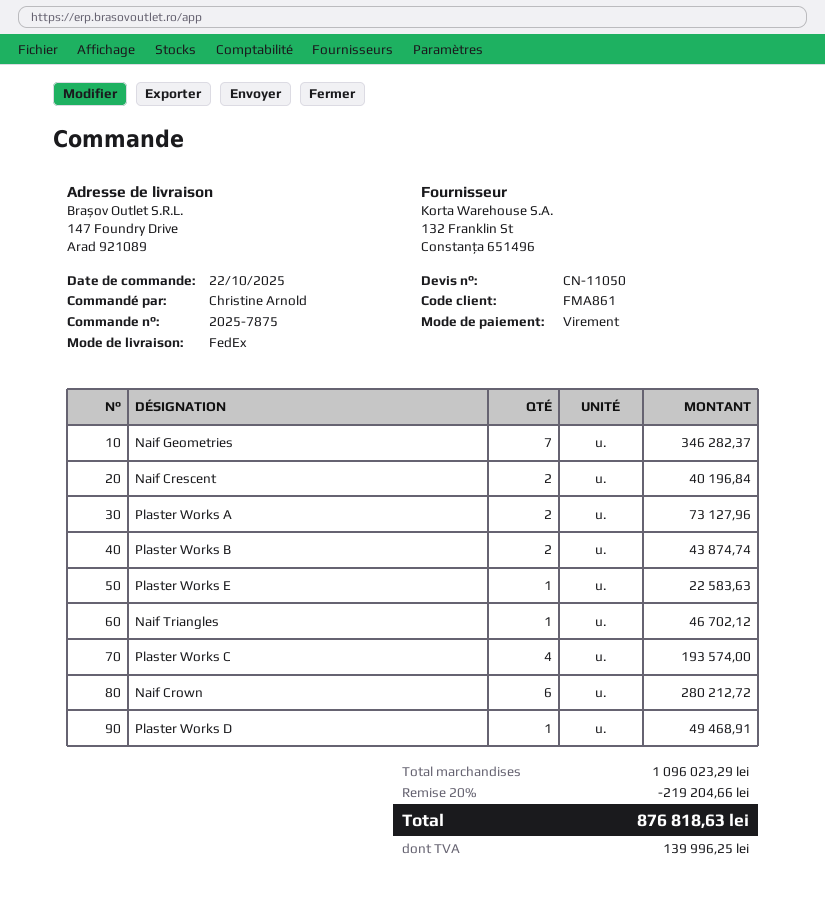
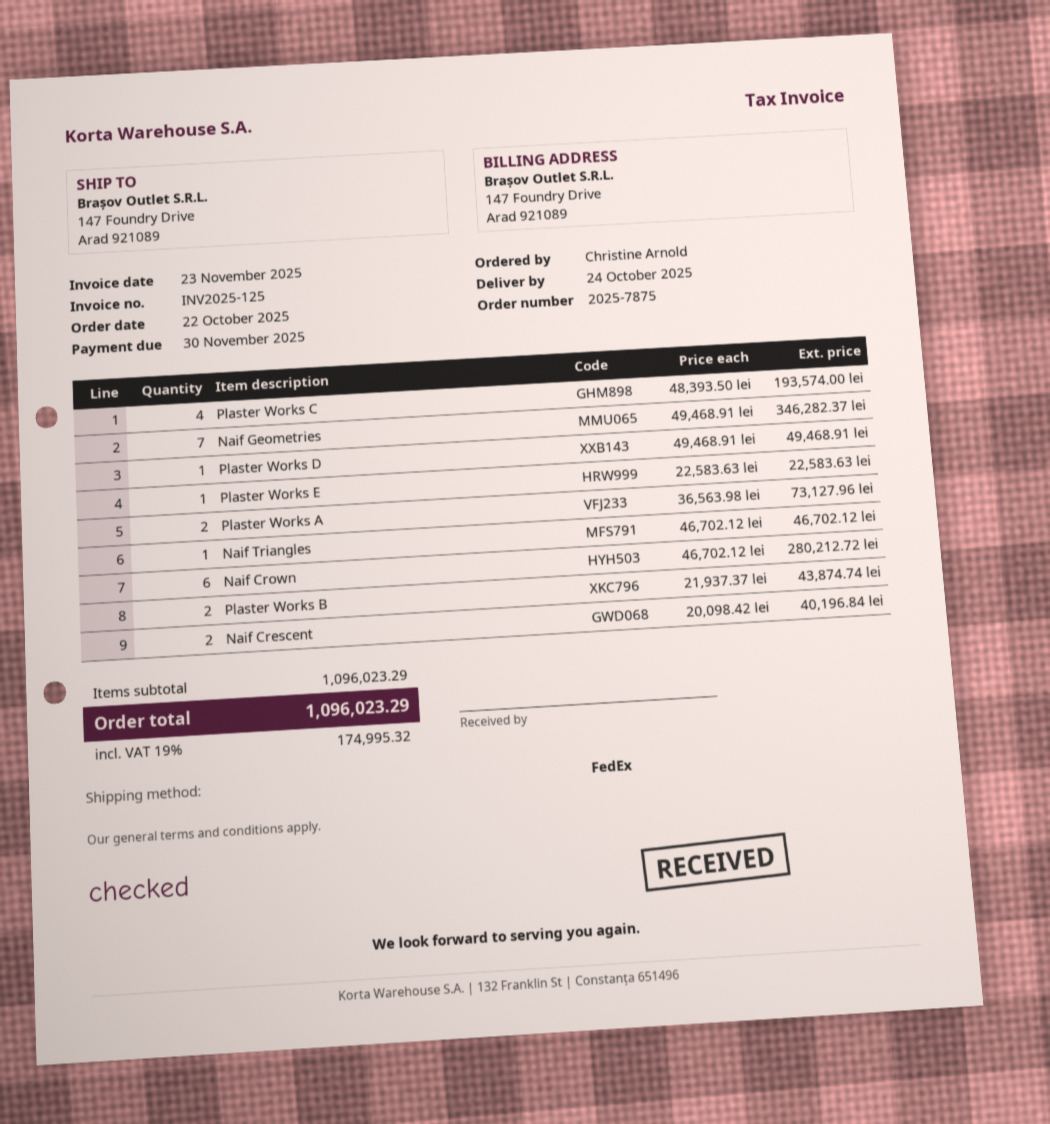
discount: 20% = 219204.66 -> none
tax: 139996.25 -> 174995.32
total: 876818.63 -> 1096023.29

